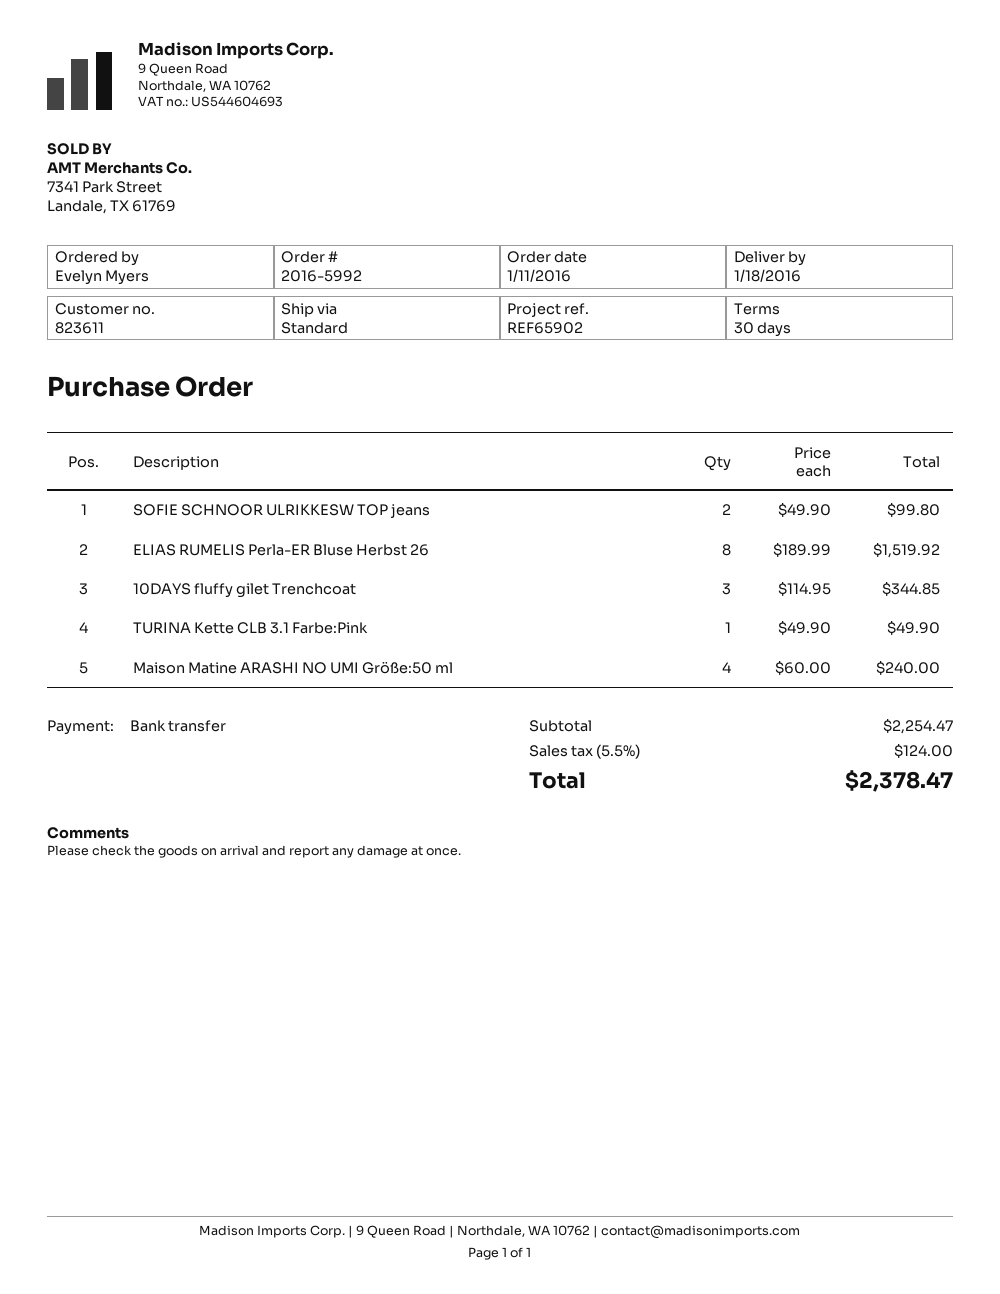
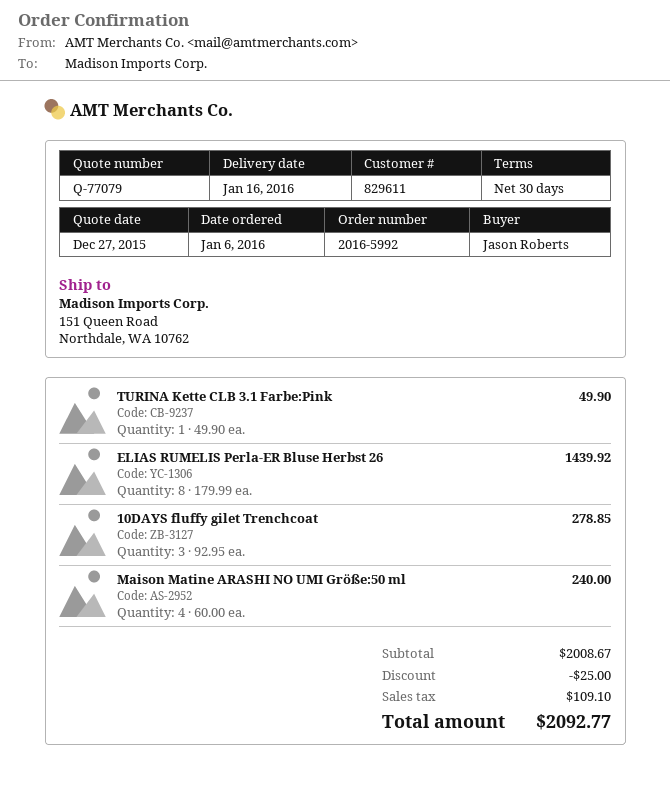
order date: 2016-01-11 -> 2016-01-06
delivery date: 2016-01-18 -> 2016-01-16
customer number: 823611 -> 829611
ordered by: Evelyn Myers -> Jason Roberts
SOFIE SCHNOOR ULRIKKESW TOP jeans: 2 x 49.90 = 99.80 -> none
ELIAS RUMELIS Perla-ER Bluse Herbst 26: 8 x 189.99 = 1519.92 -> 8 x 179.99 = 1439.92
10DAYS fluffy gilet Trenchcoat: 3 x 114.95 = 344.85 -> 3 x 92.95 = 278.85
subtotal: 2254.47 -> 2008.67
discount: none -> 25.00
tax: 124.00 -> 109.10
total: 2378.47 -> 2092.77

